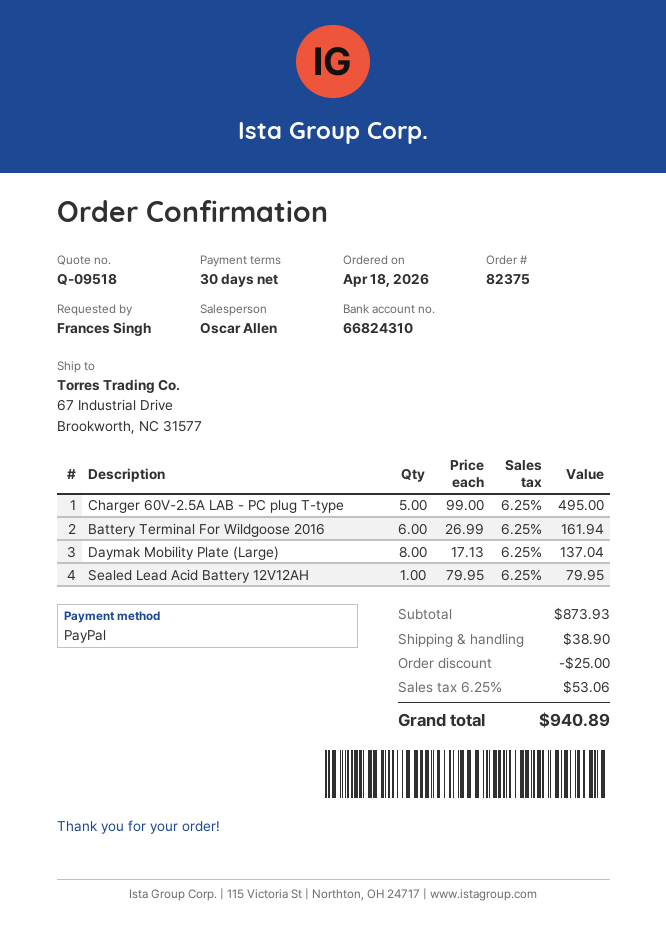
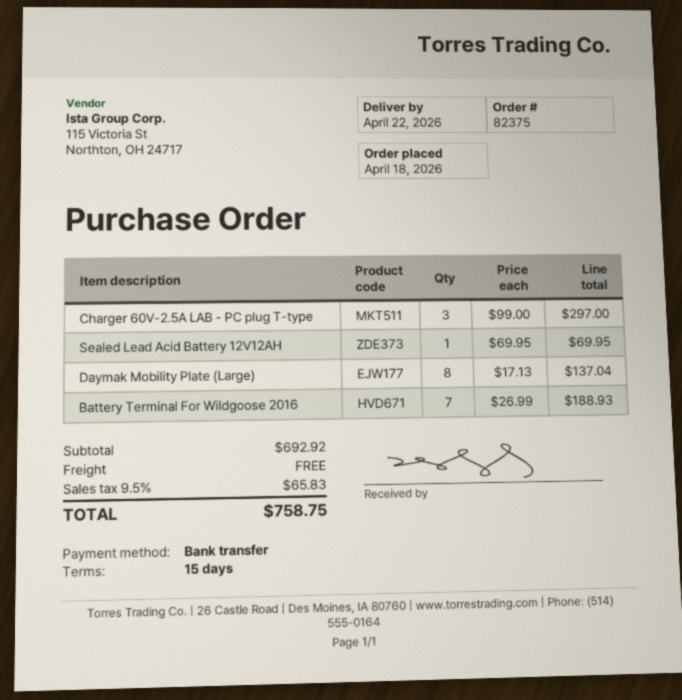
payment terms: 30 days -> 15 days
payment method: PayPal -> bank transfer
Charger 60V-2.5A LAB - PC plug T-type: 5 x 99.00 = 495.00 -> 3 x 99.00 = 297.00
Battery Terminal For Wildgoose 2016: 6 x 26.99 = 161.94 -> 7 x 26.99 = 188.93
Sealed Lead Acid Battery 12V12AH: 1 x 79.95 = 79.95 -> 1 x 69.95 = 69.95
subtotal: 873.93 -> 692.92
discount: 25.00 -> none
shipping: 38.90 -> 0.00
tax: 6.25% = 53.06 -> 9.5% = 65.83
total: 940.89 -> 758.75

